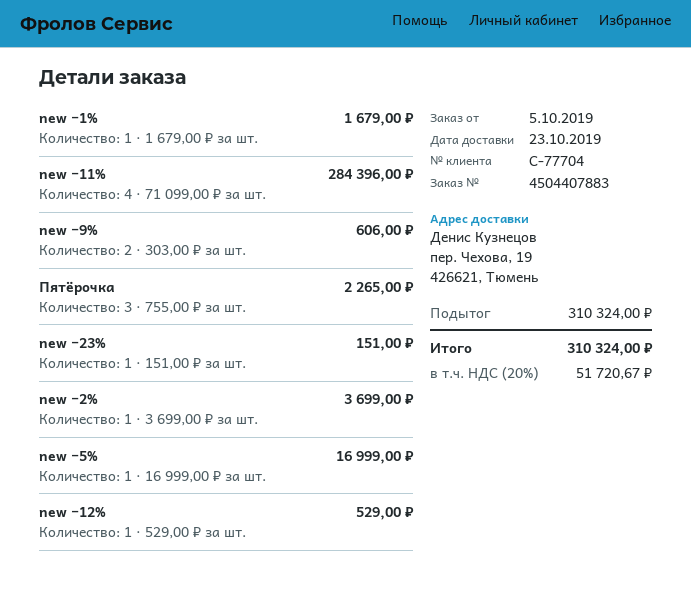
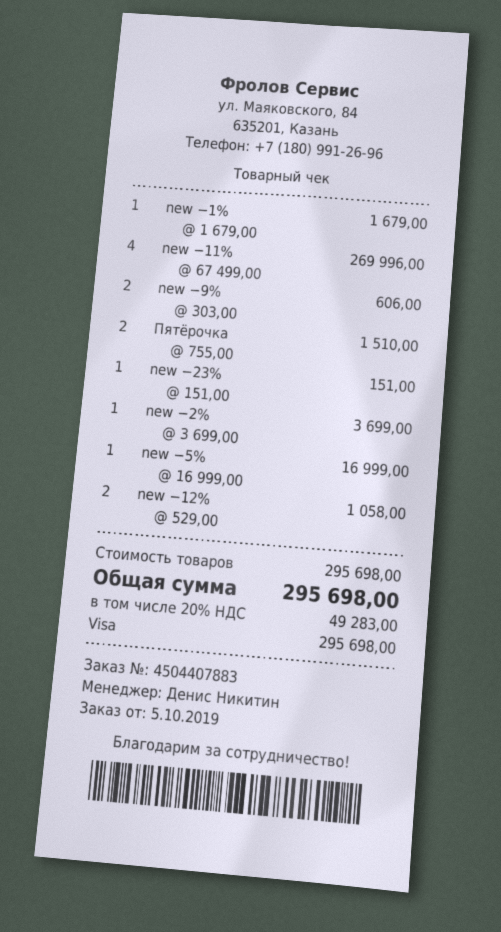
new −11%: 4 x 71099.00 = 284396.00 -> 4 x 67499.00 = 269996.00
Пятёрочка: 3 x 755.00 = 2265.00 -> 2 x 755.00 = 1510.00
new −12%: 1 x 529.00 = 529.00 -> 2 x 529.00 = 1058.00
subtotal: 310324.00 -> 295698.00
tax: 20% = 51720.67 -> 20% = 49283.00
total: 310324.00 -> 295698.00

